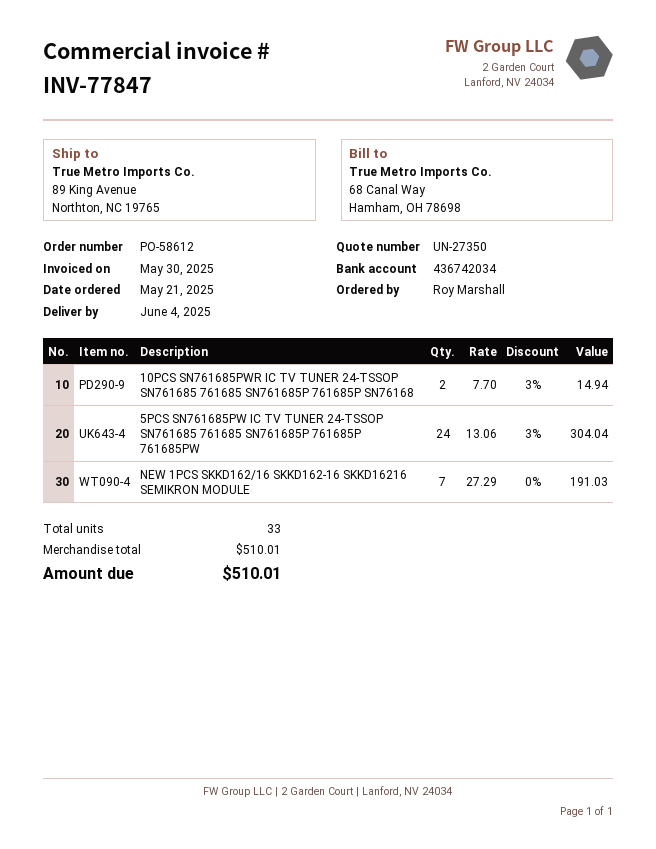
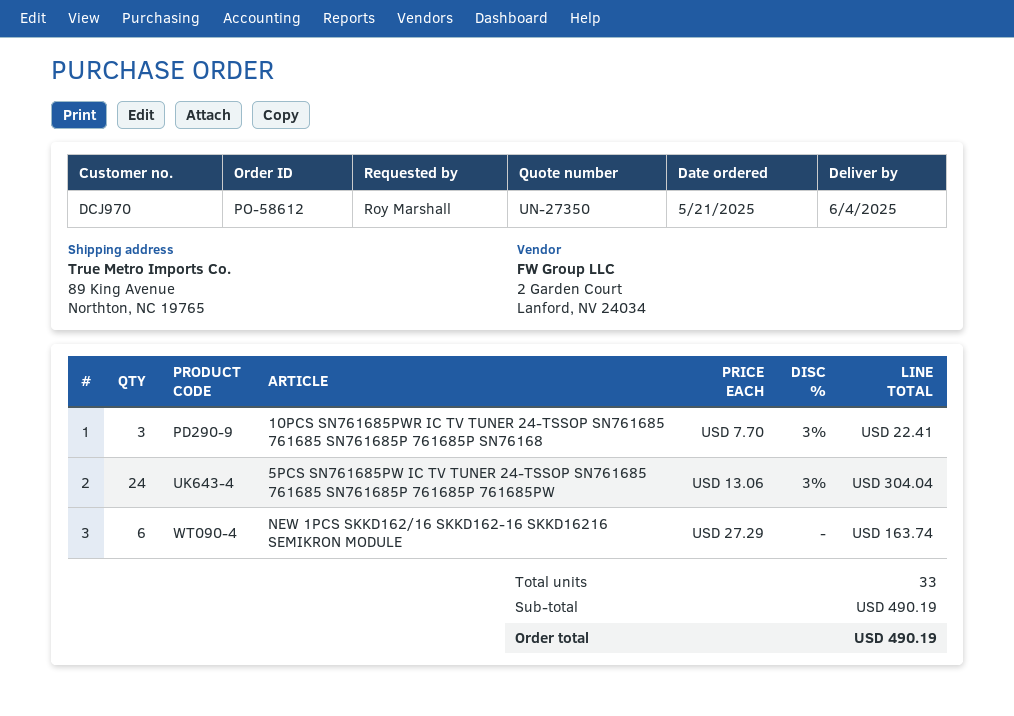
10PCS SN761685PWR IC TV TUNER 24-TSSOP SN761685 761685 SN761685P 761685P SN76168: 2 x 7.70 - 3% = 14.94 -> 3 x 7.70 - 3% = 22.41
NEW 1PCS SKKD162/16 SKKD162-16 SKKD16216 SEMIKRON MODULE: 7 x 27.29 = 191.03 -> 6 x 27.29 = 163.74
subtotal: 510.01 -> 490.19
total: 510.01 -> 490.19

